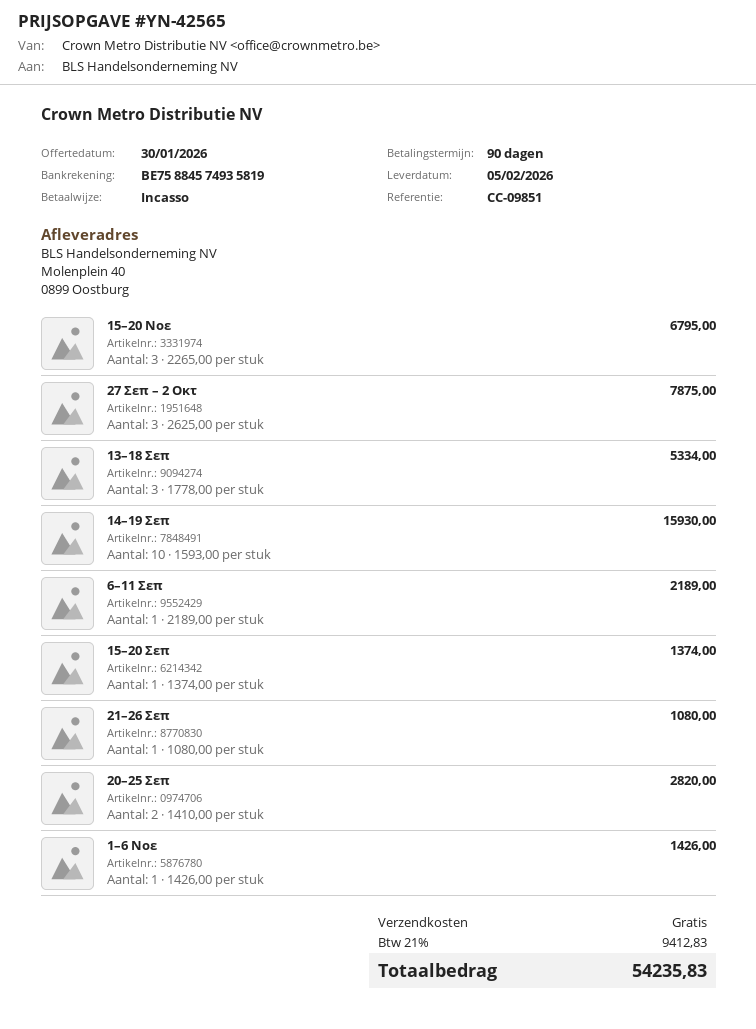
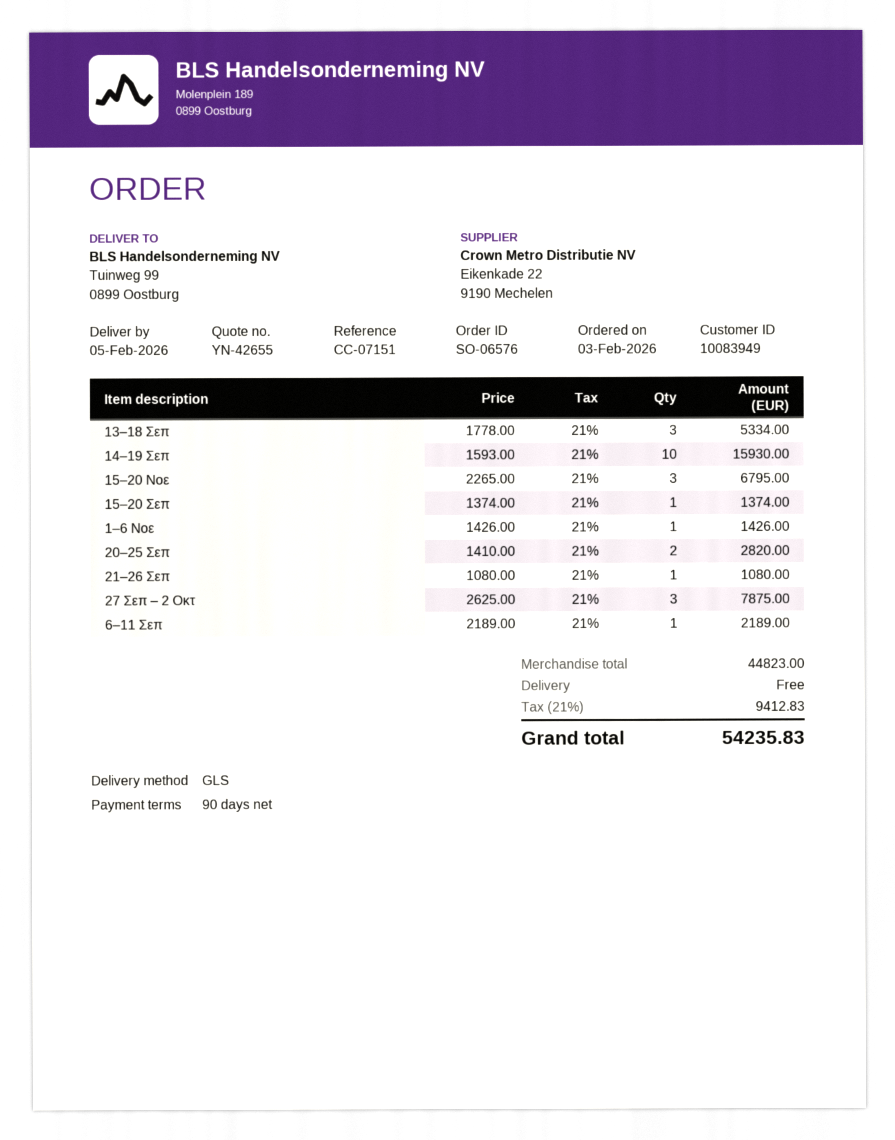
quote number: YN-42565 -> YN-42655
reference: CC-09851 -> CC-07151
ship to: Molenplein 40, 0899 Oostburg -> Tuinweg 99, 0899 Oostburg

